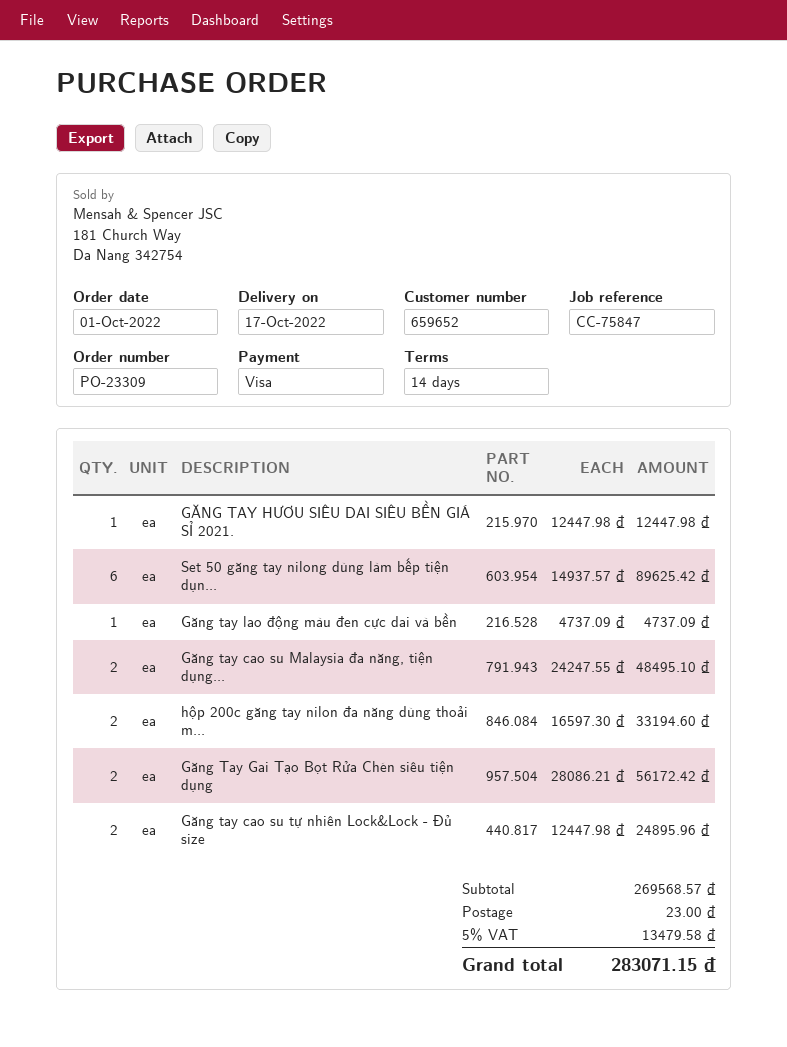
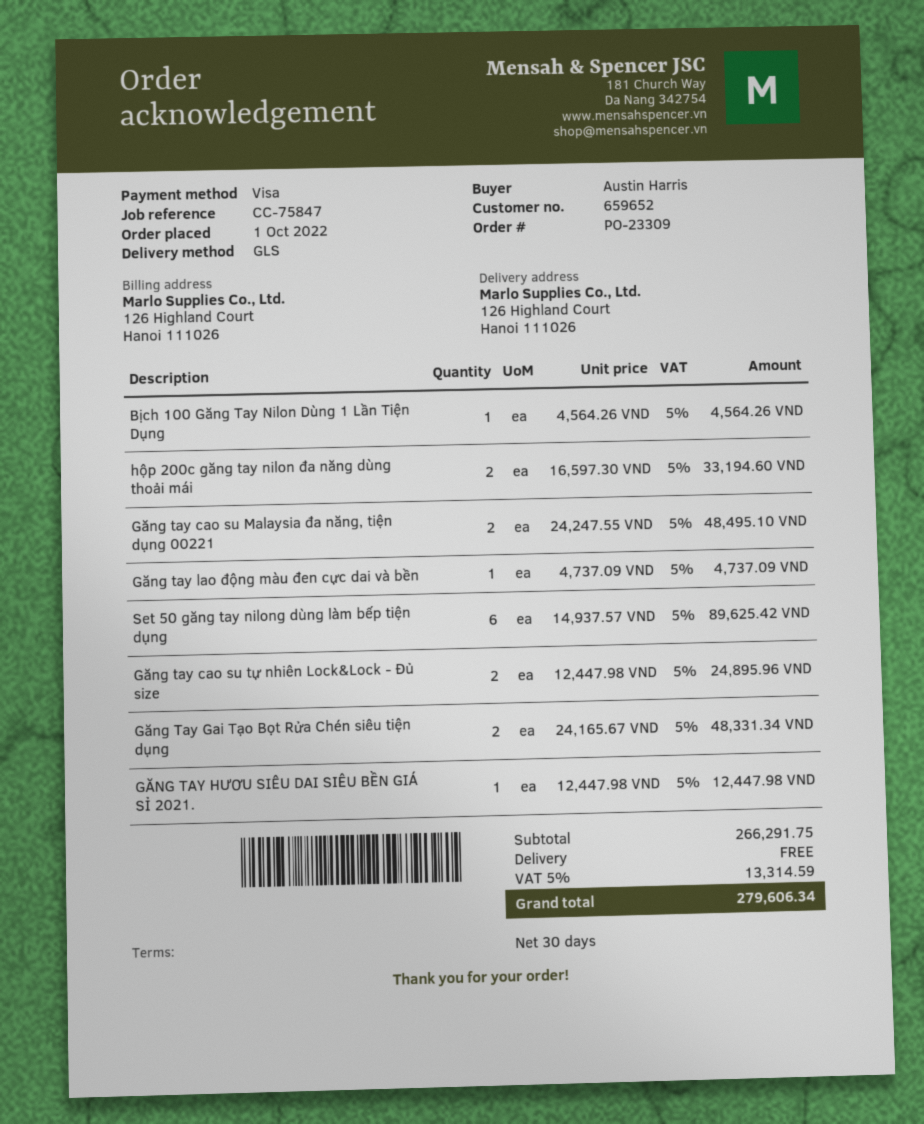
payment terms: 14 days -> 30 days
Găng Tay Gai Tạo Bọt Rửa Chén siêu tiện dụng: 2 x 28086.21 = 56172.42 -> 2 x 24165.67 = 48331.34
Bịch 100 Găng Tay Nilon Dùng 1 Lần Tiện Dụng: none -> 1 x 4564.26 = 4564.26
subtotal: 269568.57 -> 266291.75
shipping: 23.00 -> 0.00
tax: 5% = 13479.58 -> 5% = 13314.59
total: 283071.15 -> 279606.34

